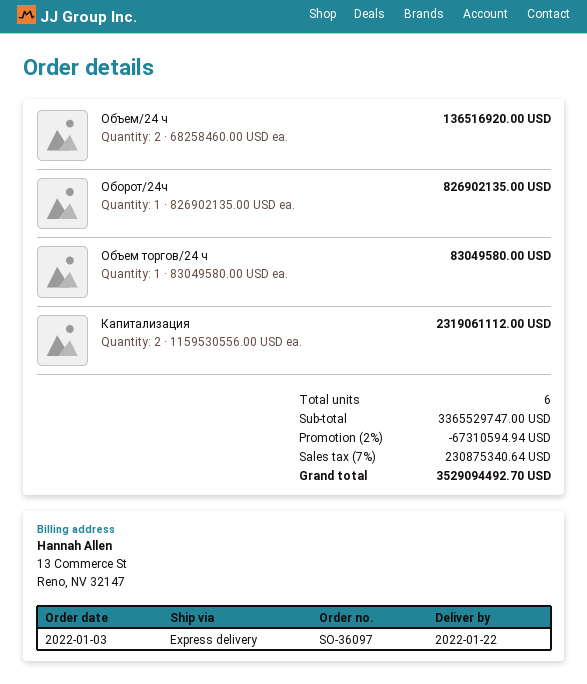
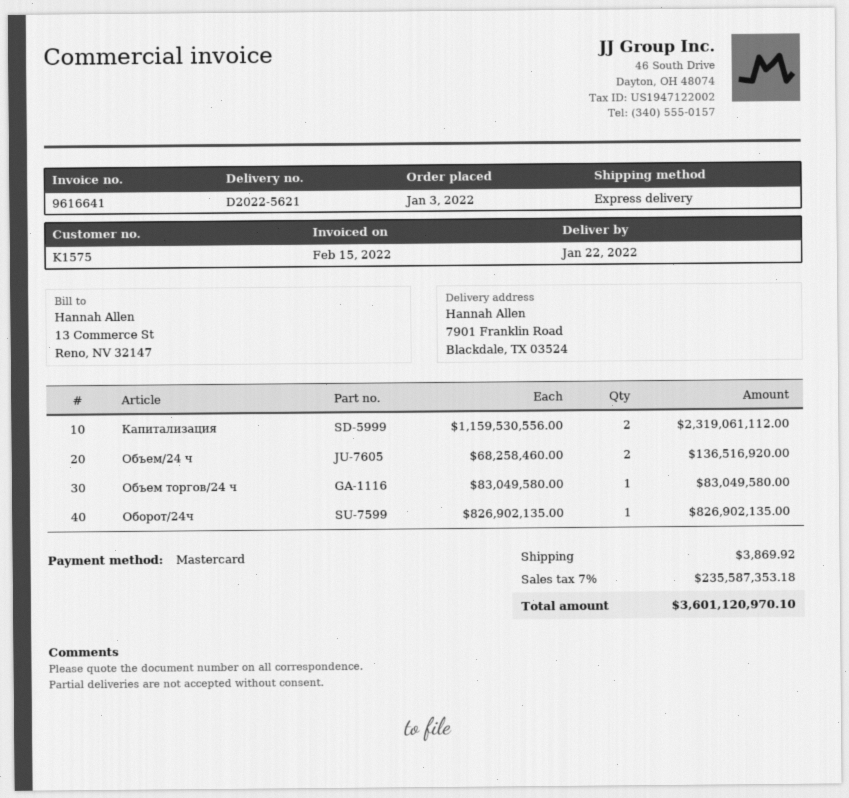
discount: 2% = 67310594.94 -> none
shipping: none -> 3869.92
tax: 7% = 230875340.64 -> 7% = 235587353.18
total: 3529094492.70 -> 3601120970.10

